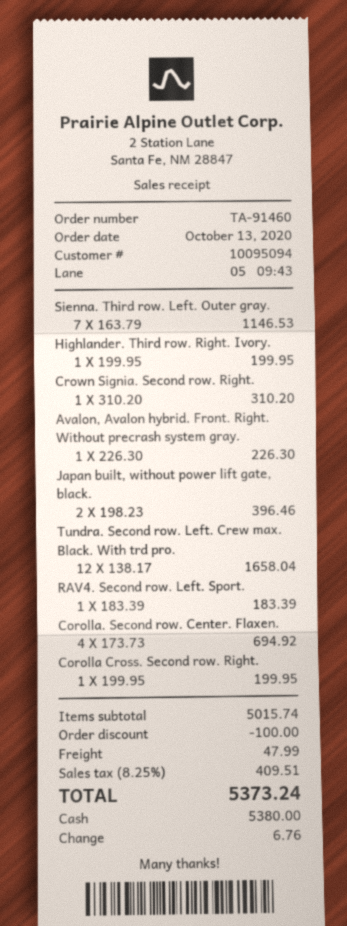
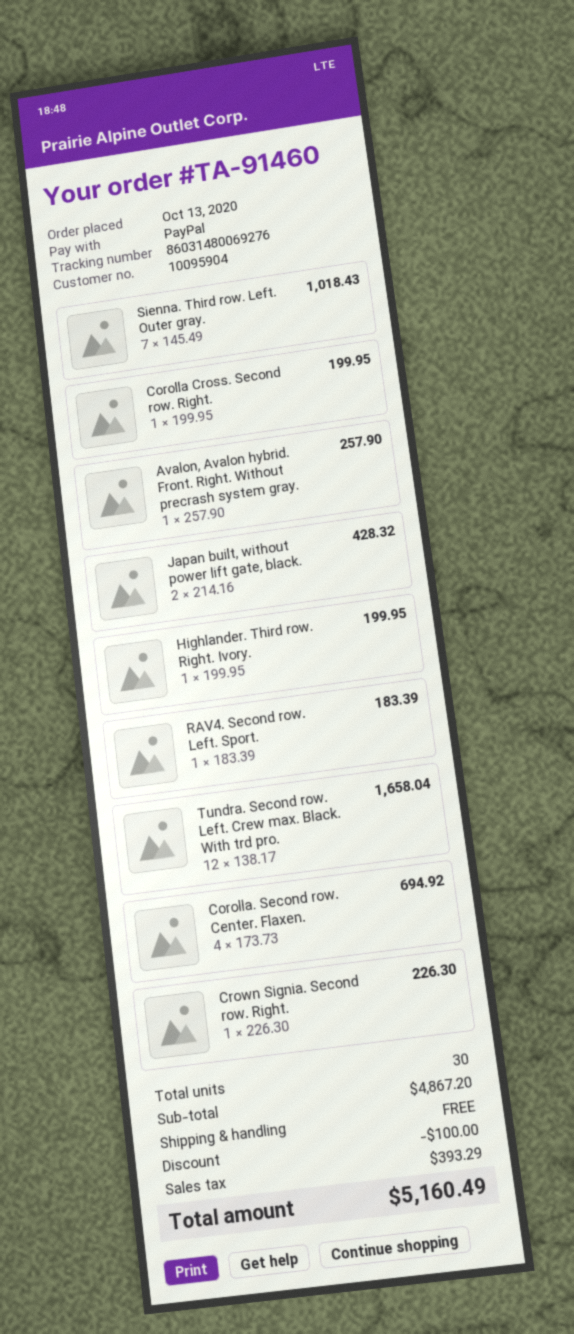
customer number: 10095094 -> 10095904
payment method: cash -> PayPal
Sienna. Third row. Left. Outer gray.: 7 x 163.79 = 1146.53 -> 7 x 145.49 = 1018.43
Crown Signia. Second row. Right.: 1 x 310.20 = 310.20 -> 1 x 226.30 = 226.30
Avalon, Avalon hybrid. Front. Right. Without precrash system gray.: 1 x 226.30 = 226.30 -> 1 x 257.90 = 257.90
Japan built, without power lift gate, black.: 2 x 198.23 = 396.46 -> 2 x 214.16 = 428.32
subtotal: 5015.74 -> 4867.20
shipping: 47.99 -> 0.00
tax: 409.51 -> 393.29
total: 5373.24 -> 5160.49

